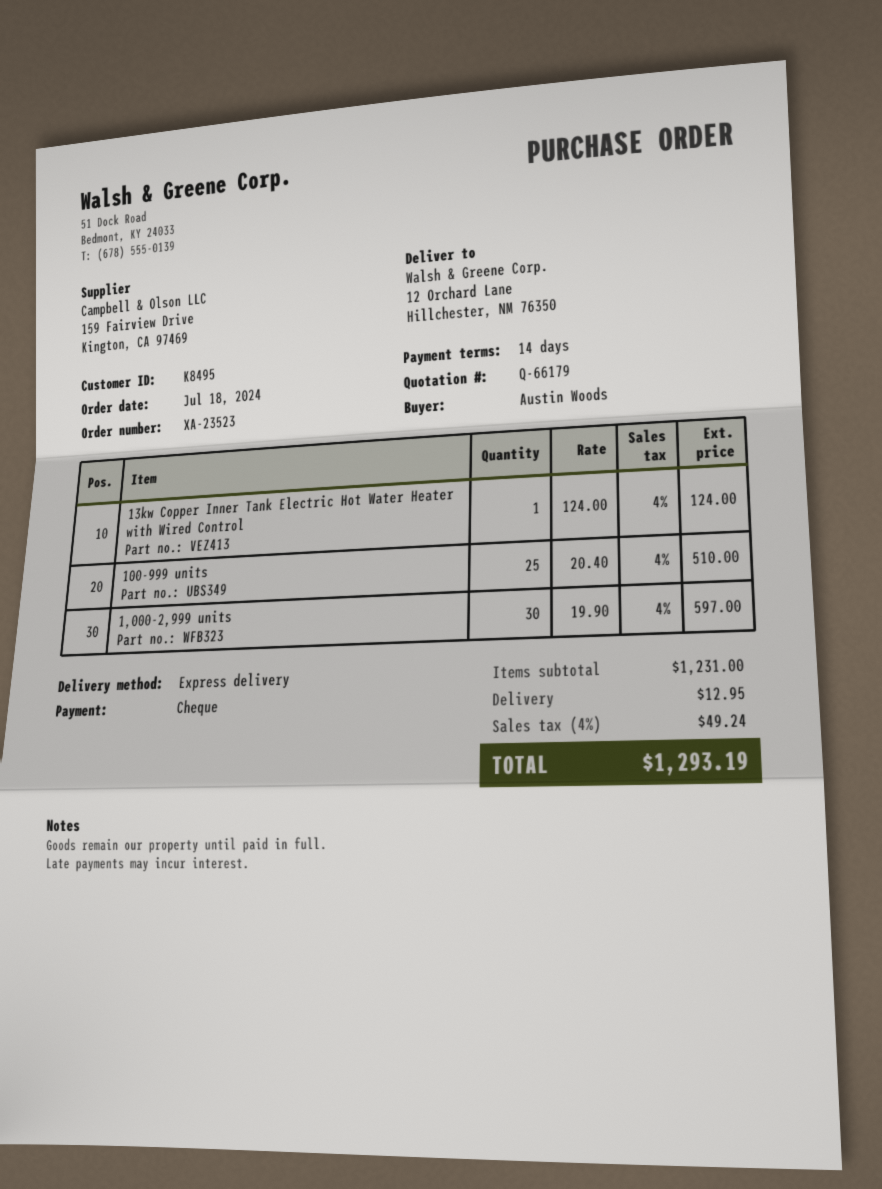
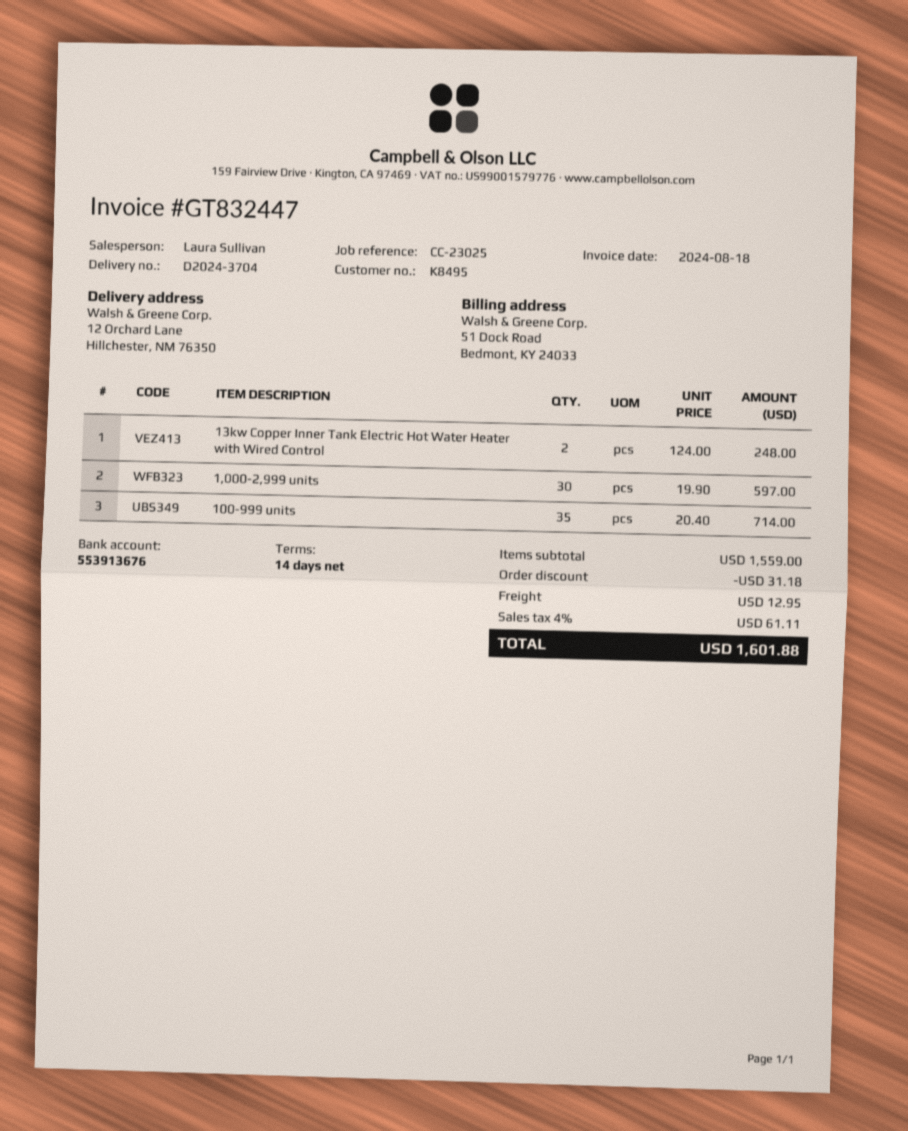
13kw Copper Inner Tank Electric Hot Water Heater with Wired Control: 1 x 124.00 = 124.00 -> 2 x 124.00 = 248.00
100-999 units: 25 x 20.40 = 510.00 -> 35 x 20.40 = 714.00
subtotal: 1231.00 -> 1559.00
discount: none -> 31.18
tax: 4% = 49.24 -> 4% = 61.11
total: 1293.19 -> 1601.88

